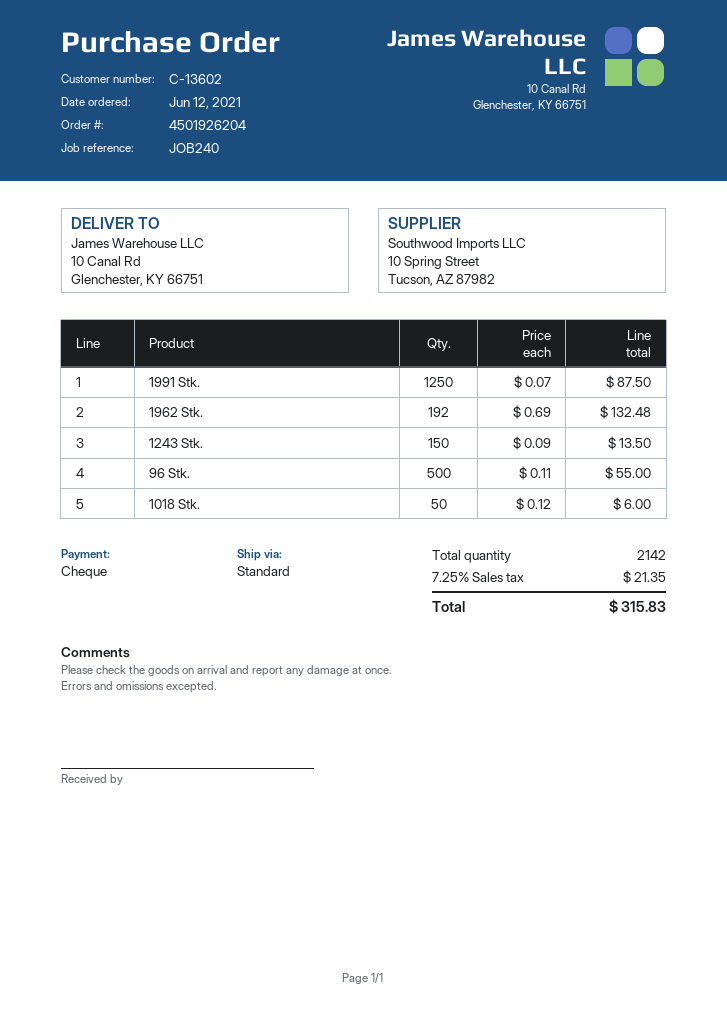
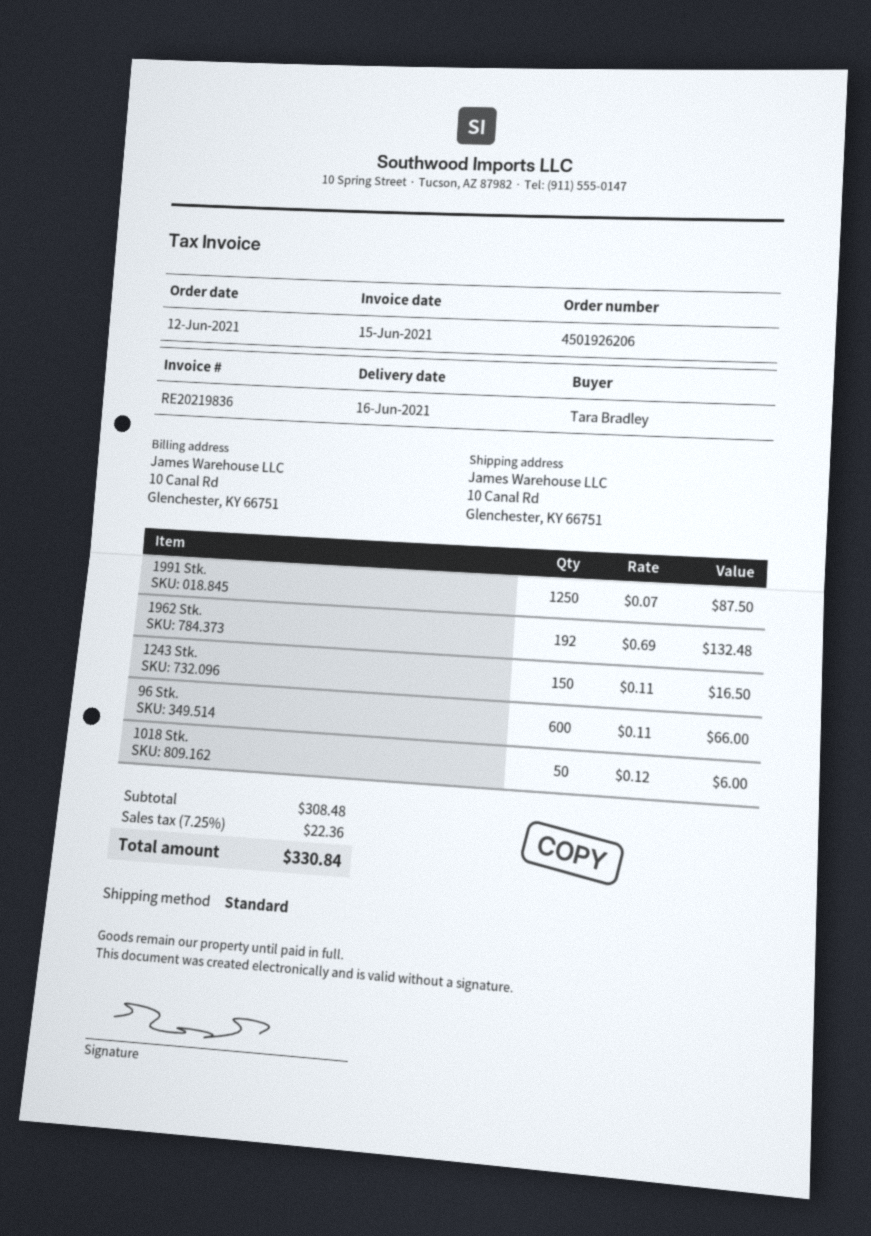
order number: 4501926204 -> 4501926206
1243 Stk.: 150 x 0.09 = 13.50 -> 150 x 0.11 = 16.50
96 Stk.: 500 x 0.11 = 55.00 -> 600 x 0.11 = 66.00
tax: 7.25% = 21.35 -> 7.25% = 22.36
total: 315.83 -> 330.84

